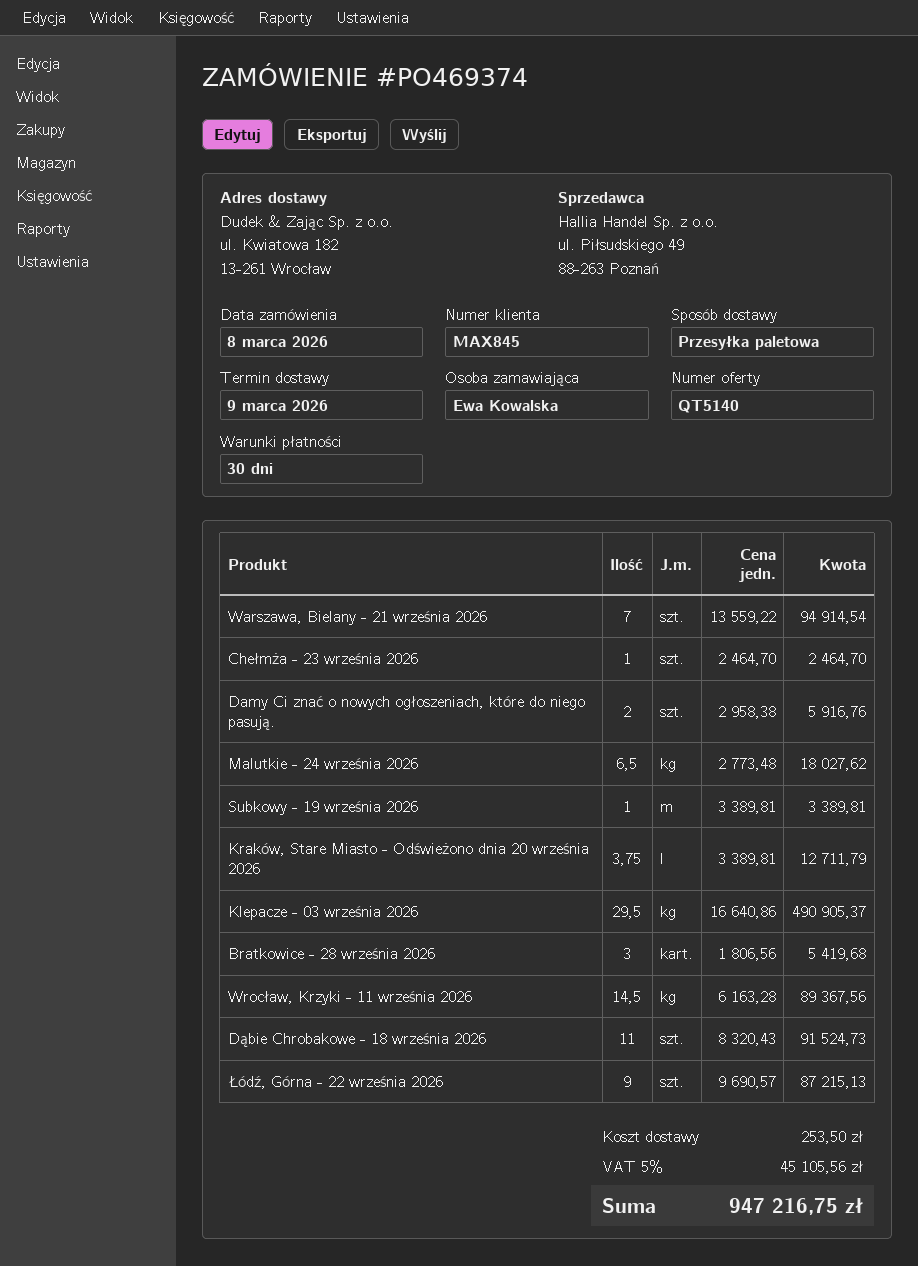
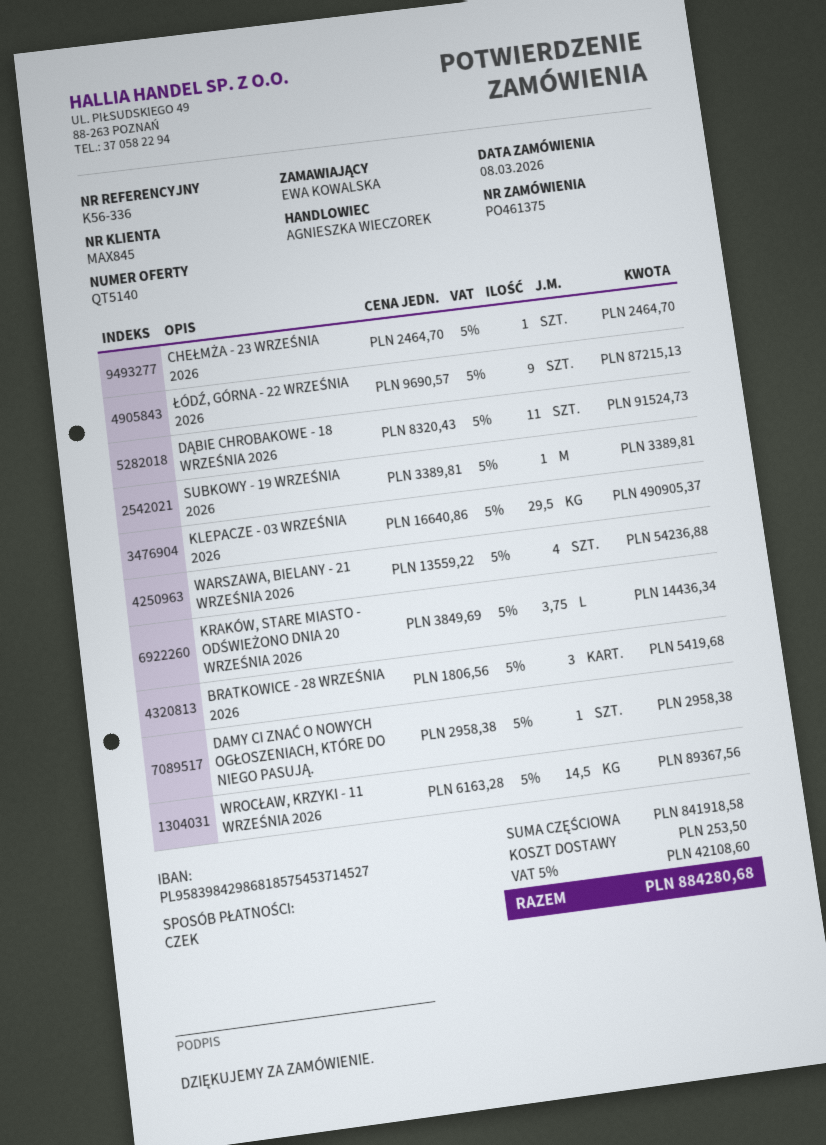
order number: PO469374 -> PO461375
Warszawa, Bielany - 21 września 2026: 7 x 13559.22 = 94914.54 -> 4 x 13559.22 = 54236.88
Damy Ci znać o nowych ogłoszeniach, które do niego pasują.: 2 x 2958.38 = 5916.76 -> 1 x 2958.38 = 2958.38
Malutkie - 24 września 2026: 6.5 x 2773.48 = 18027.62 -> none
Kraków, Stare Miasto - Odświeżono dnia 20 września 2026: 3.75 x 3389.81 = 12711.79 -> 3.75 x 3849.69 = 14436.34
tax: 5% = 45105.56 -> 5% = 42108.60
total: 947216.75 -> 884280.68

